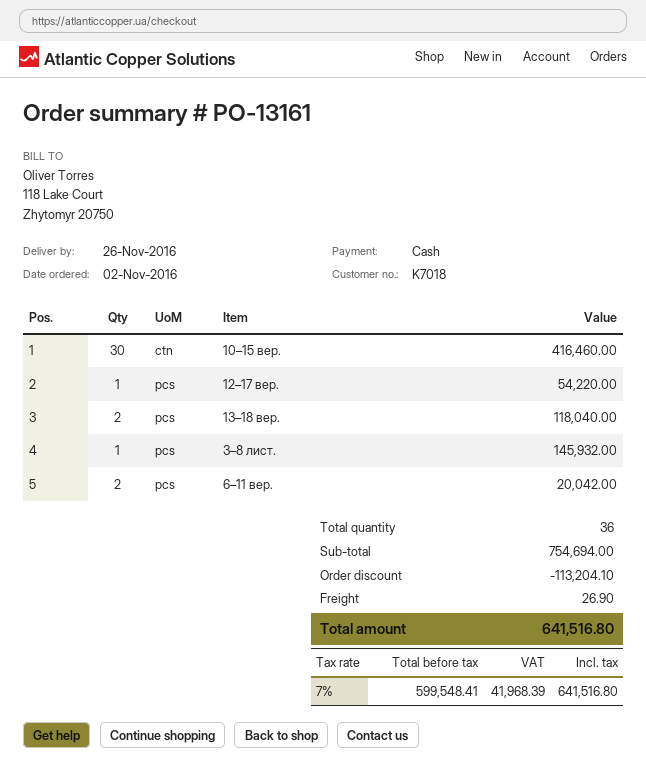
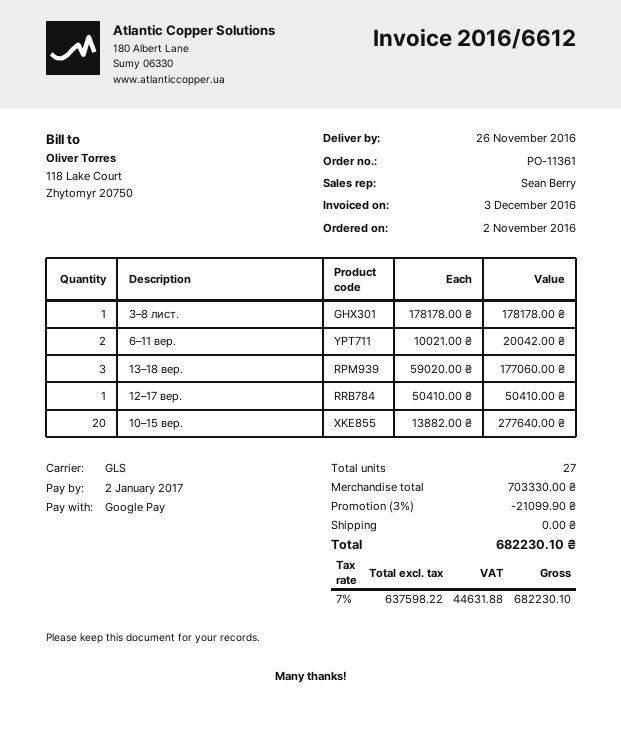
order number: PO-13161 -> PO-11361
payment method: cash -> Google Pay
10–15 вер.: 30 for 416460.00 -> 20 for 277640.00
12–17 вер.: 1 for 54220.00 -> 1 for 50410.00
13–18 вер.: 2 for 118040.00 -> 3 for 177060.00
3–8 лист.: 1 for 145932.00 -> 1 for 178178.00
total quantity: 36 -> 27
subtotal: 754694.00 -> 703330.00
discount: 113204.10 -> 21099.90
shipping: 26.90 -> 0.00
net: 599548.41 -> 637598.22
tax: 7% = 41968.39 -> 7% = 44631.88
total: 641516.80 -> 682230.10

